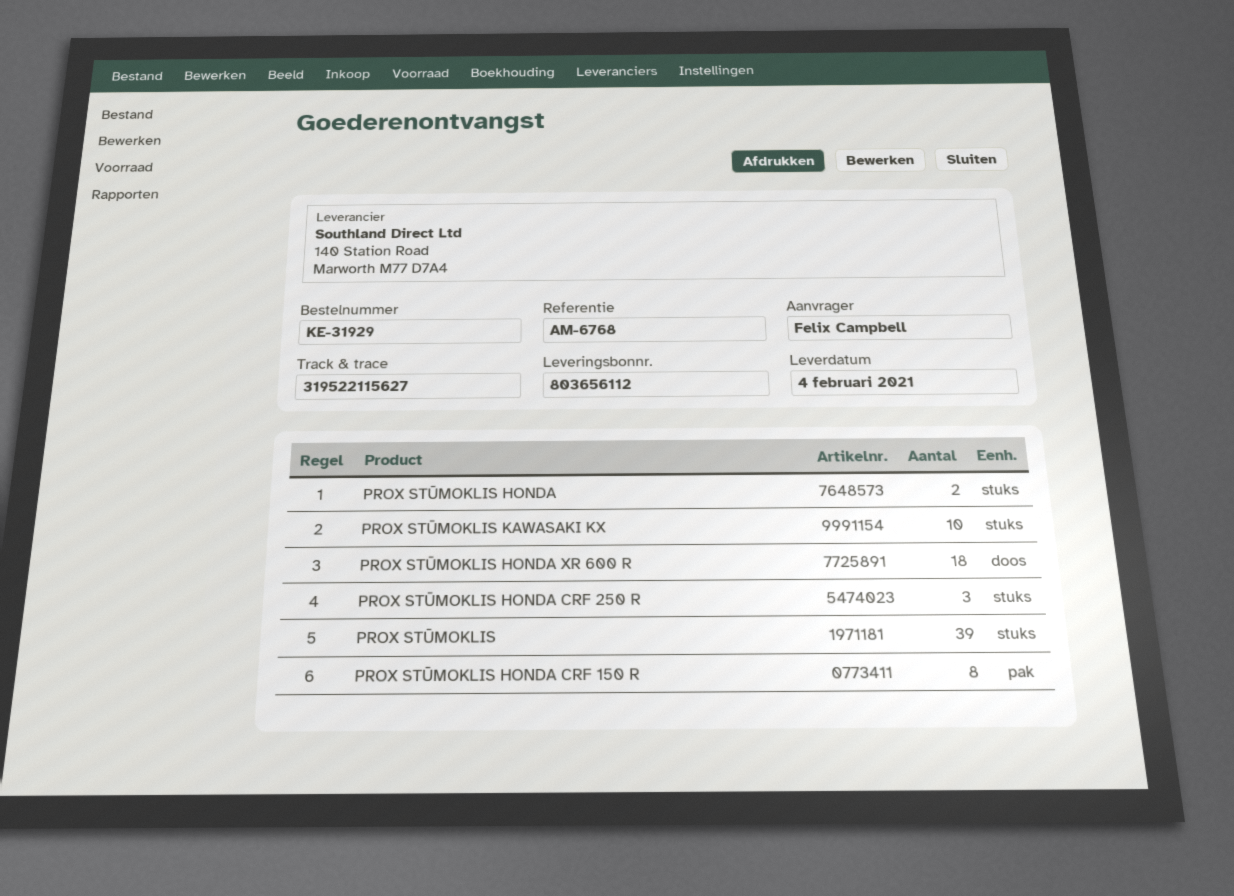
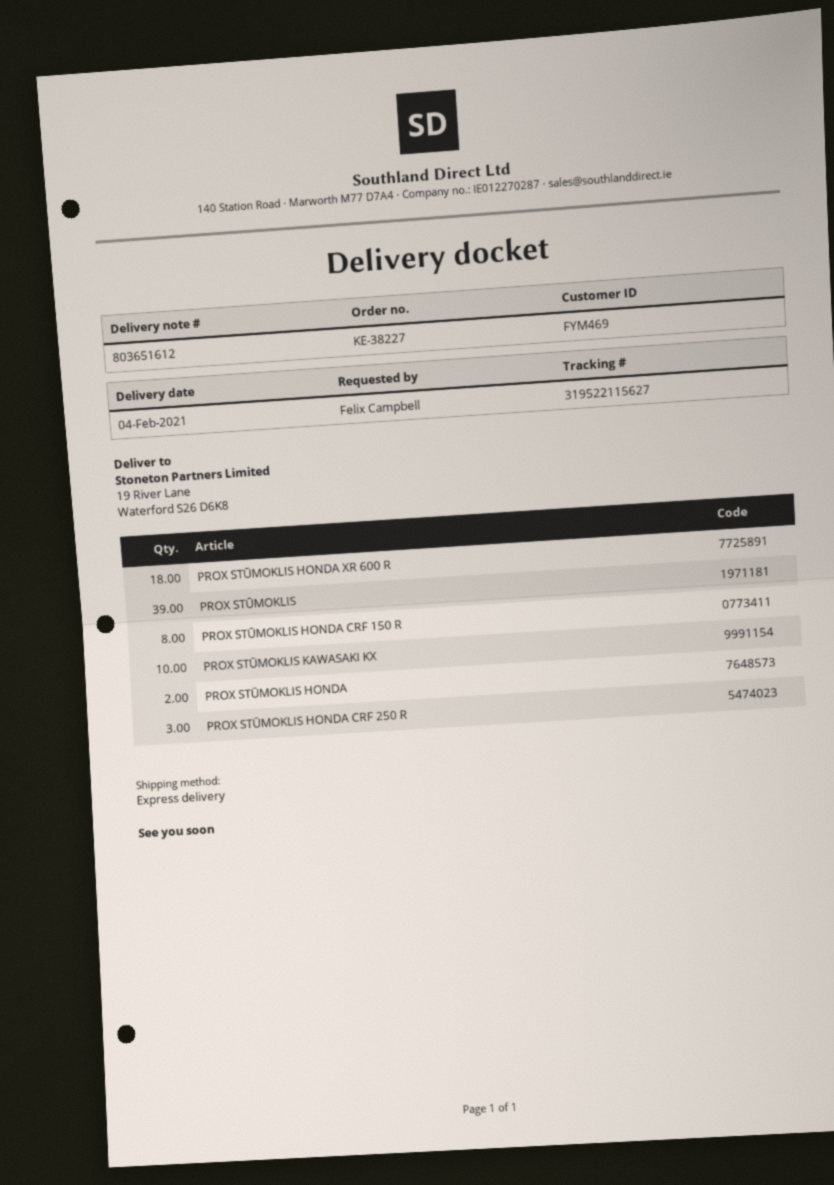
order number: KE-31929 -> KE-38227
delivery note number: 803656112 -> 803651612

